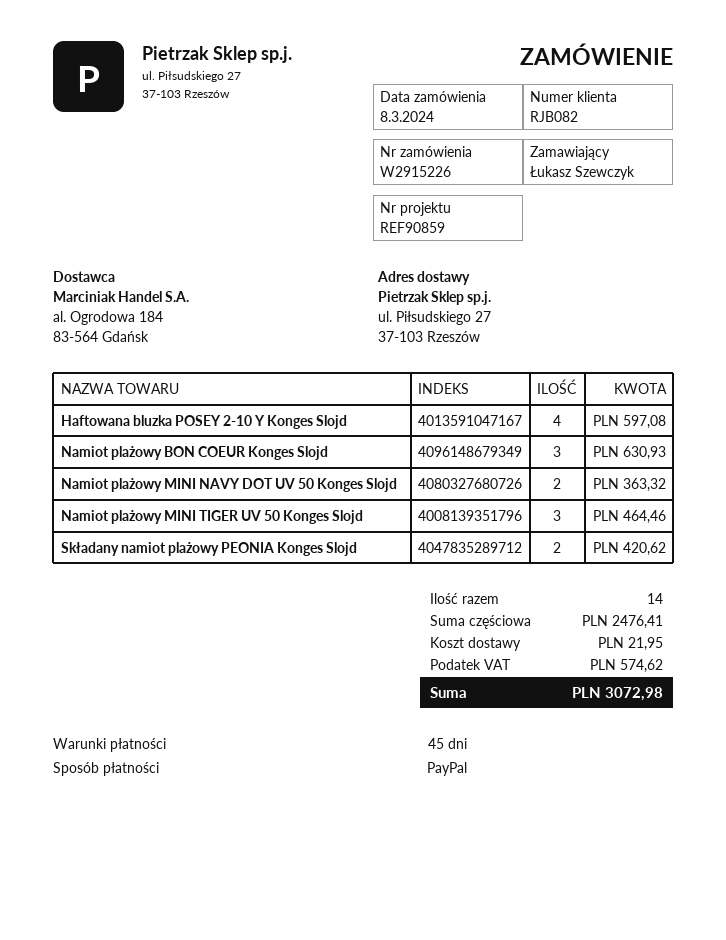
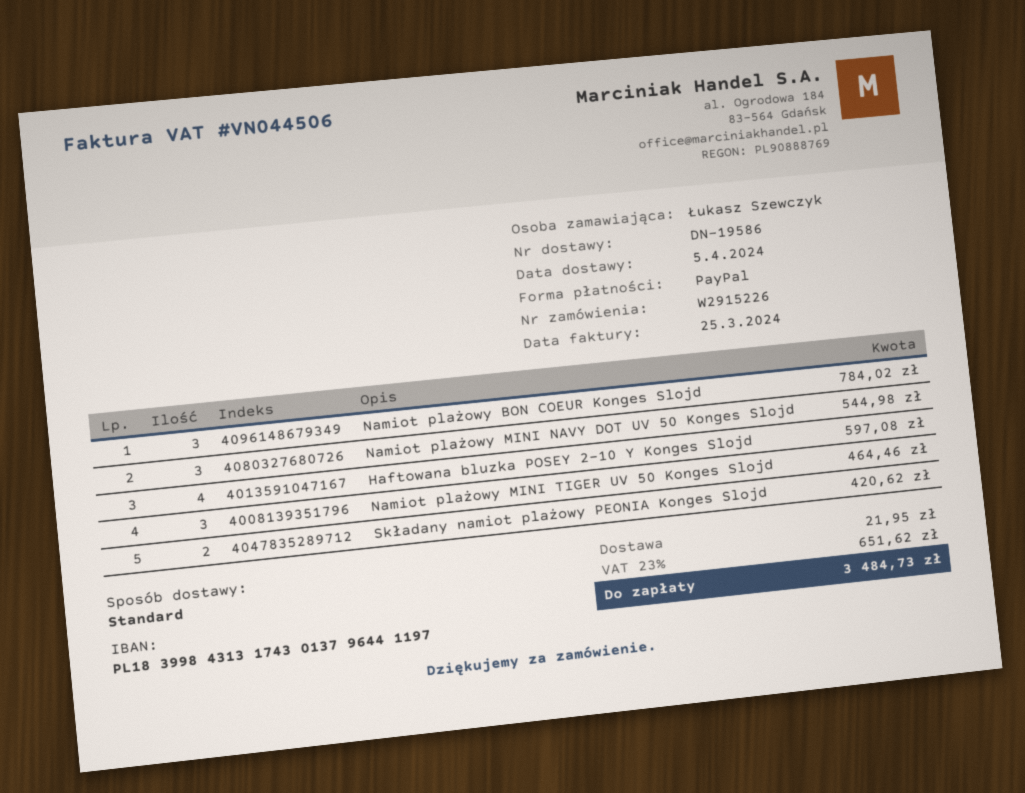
Namiot plażowy BON COEUR Konges Slojd: 3 for 630.93 -> 3 for 784.02
Namiot plażowy MINI NAVY DOT UV 50 Konges Slojd: 2 for 363.32 -> 3 for 544.98
tax: 574.62 -> 651.62
total: 3072.98 -> 3484.73

